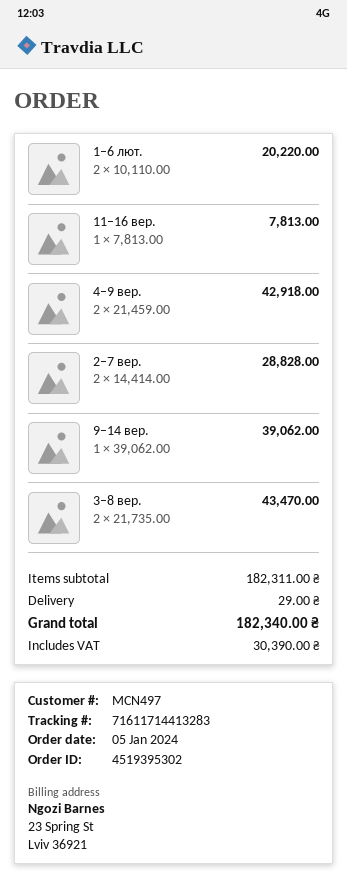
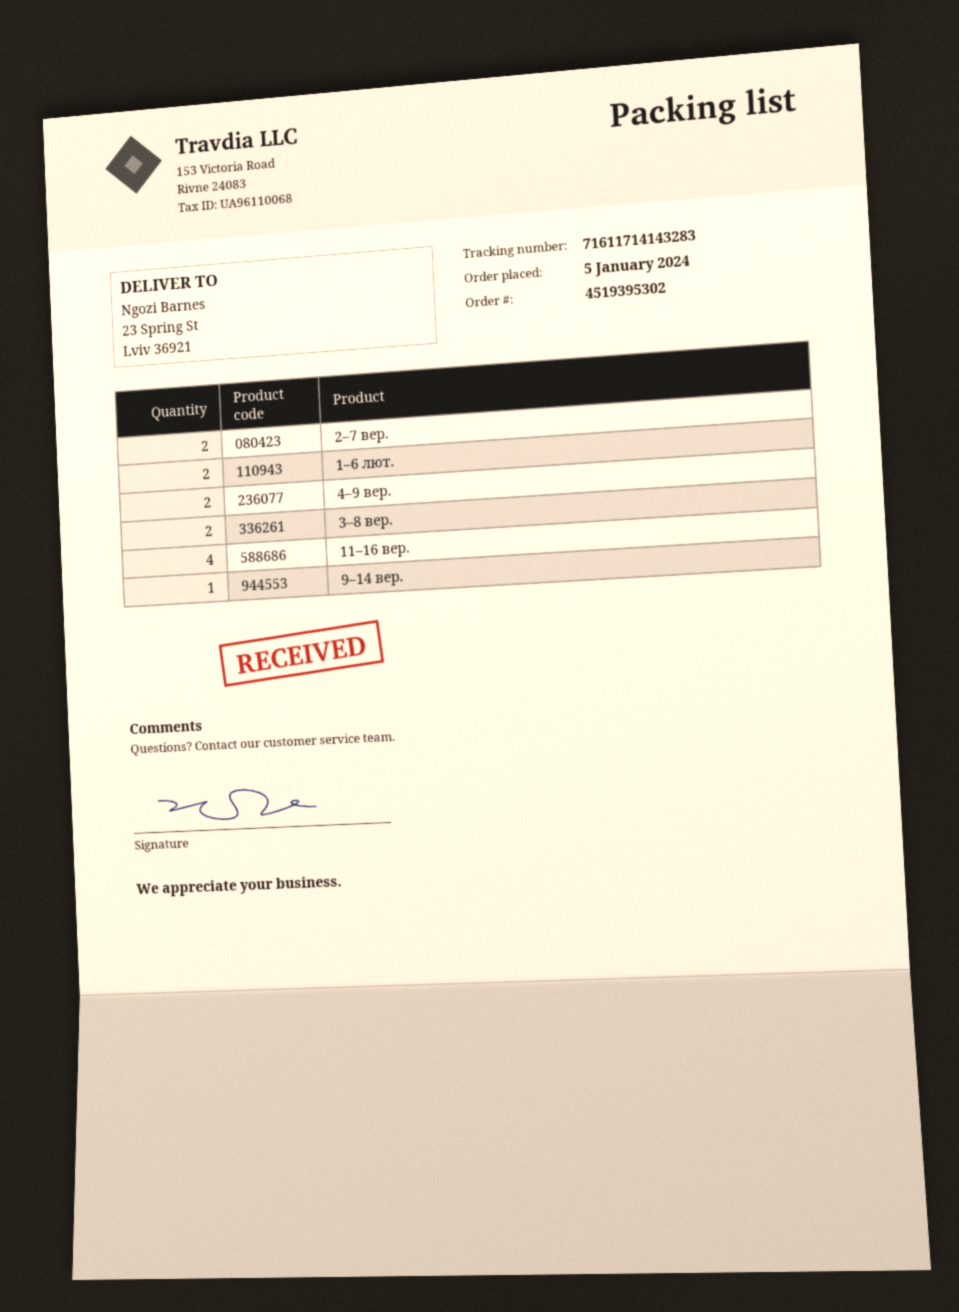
tracking number: 71611714413283 -> 71611714143283
11–16 вер.: 1 -> 4

